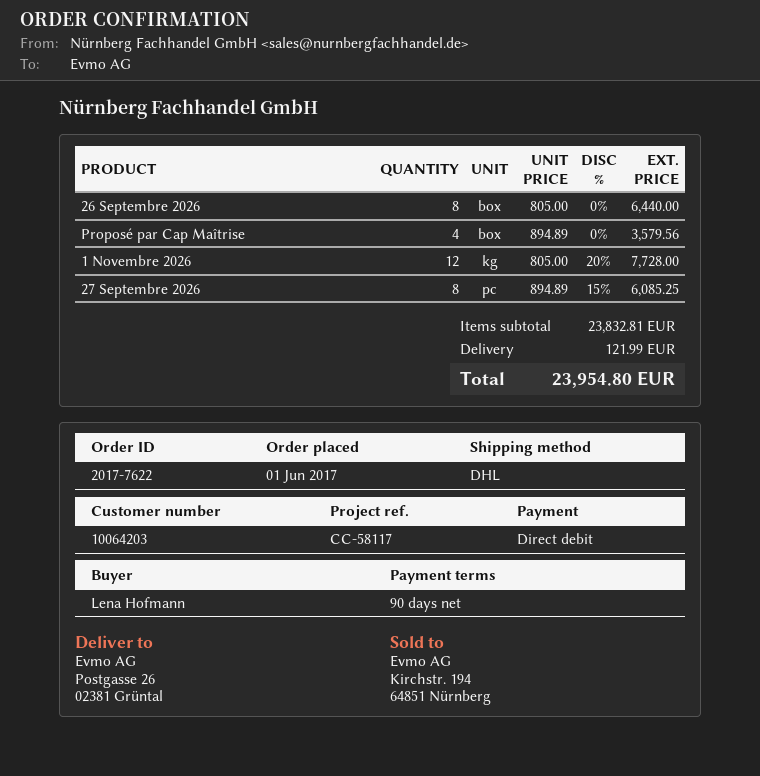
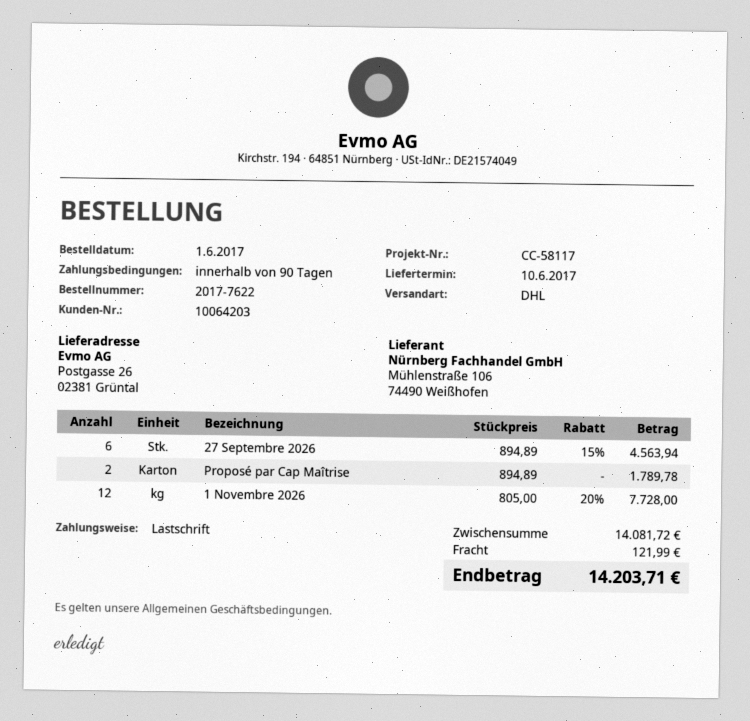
26 Septembre 2026: 8 x 805.00 = 6440.00 -> none
Proposé par Cap Maîtrise: 4 x 894.89 = 3579.56 -> 2 x 894.89 = 1789.78
27 Septembre 2026: 8 x 894.89 - 15% = 6085.25 -> 6 x 894.89 - 15% = 4563.94
subtotal: 23832.81 -> 14081.72
total: 23954.80 -> 14203.71

